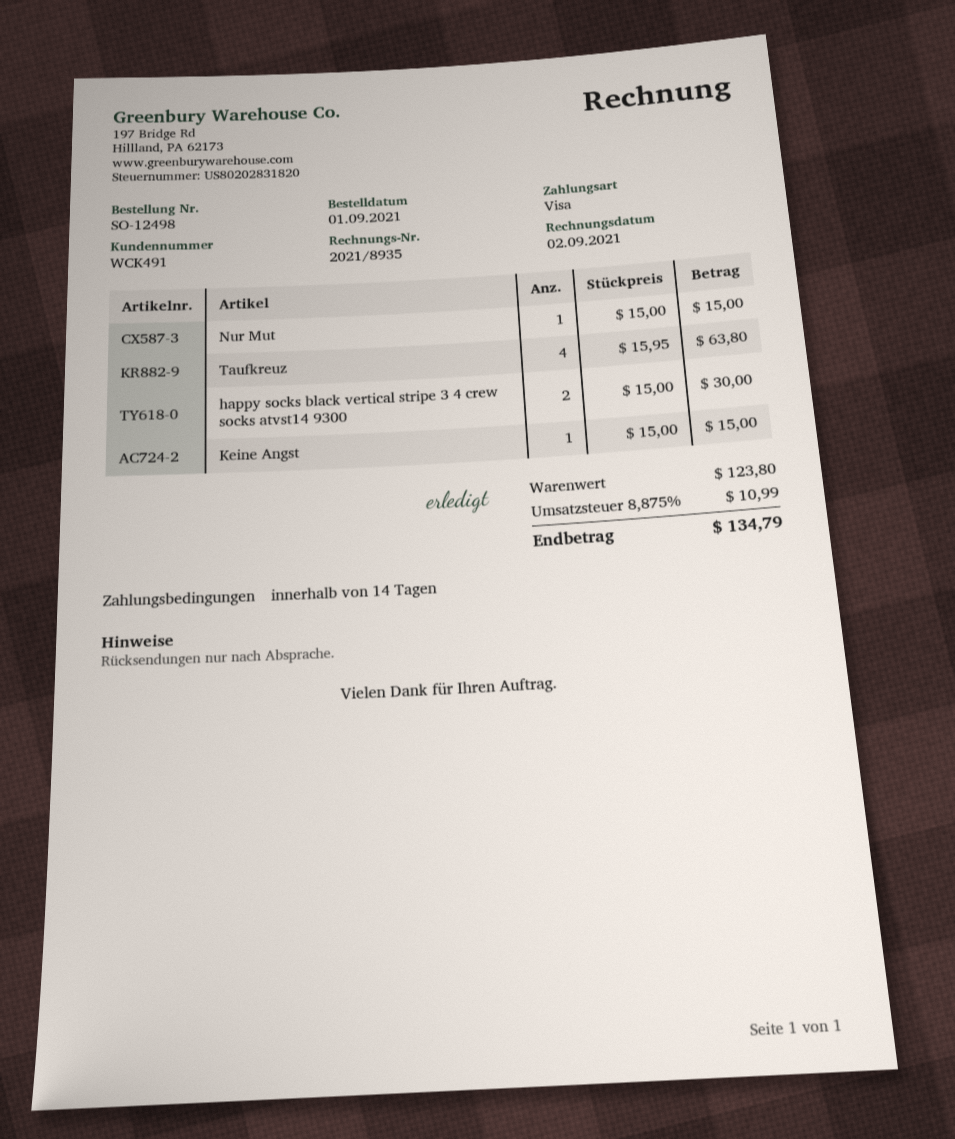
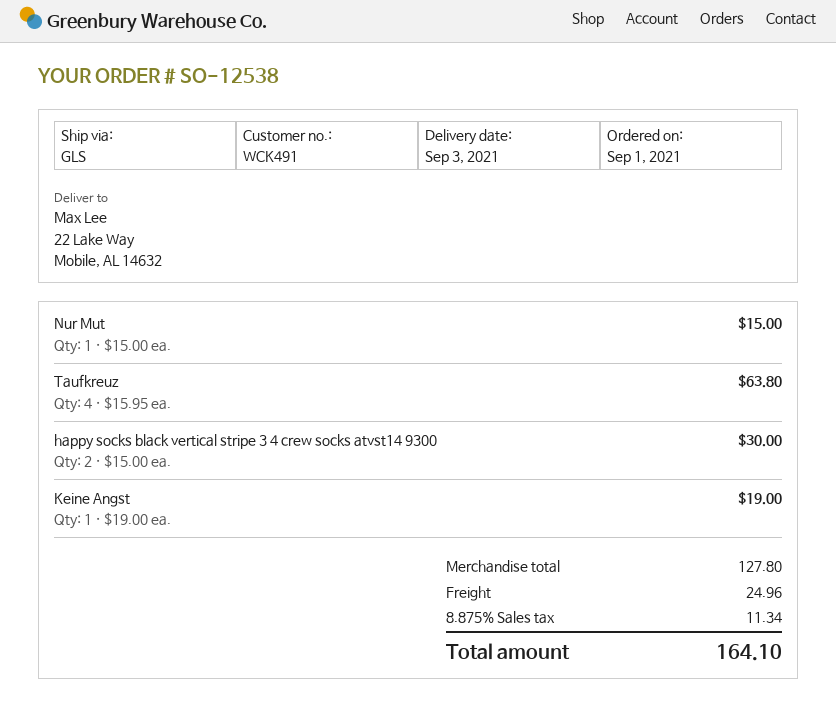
order number: SO-12498 -> SO-12538
Keine Angst: 1 x 15.00 = 15.00 -> 1 x 19.00 = 19.00
subtotal: 123.80 -> 127.80
shipping: none -> 24.96
tax: 8.875% = 10.99 -> 8.875% = 11.34
total: 134.79 -> 164.10

